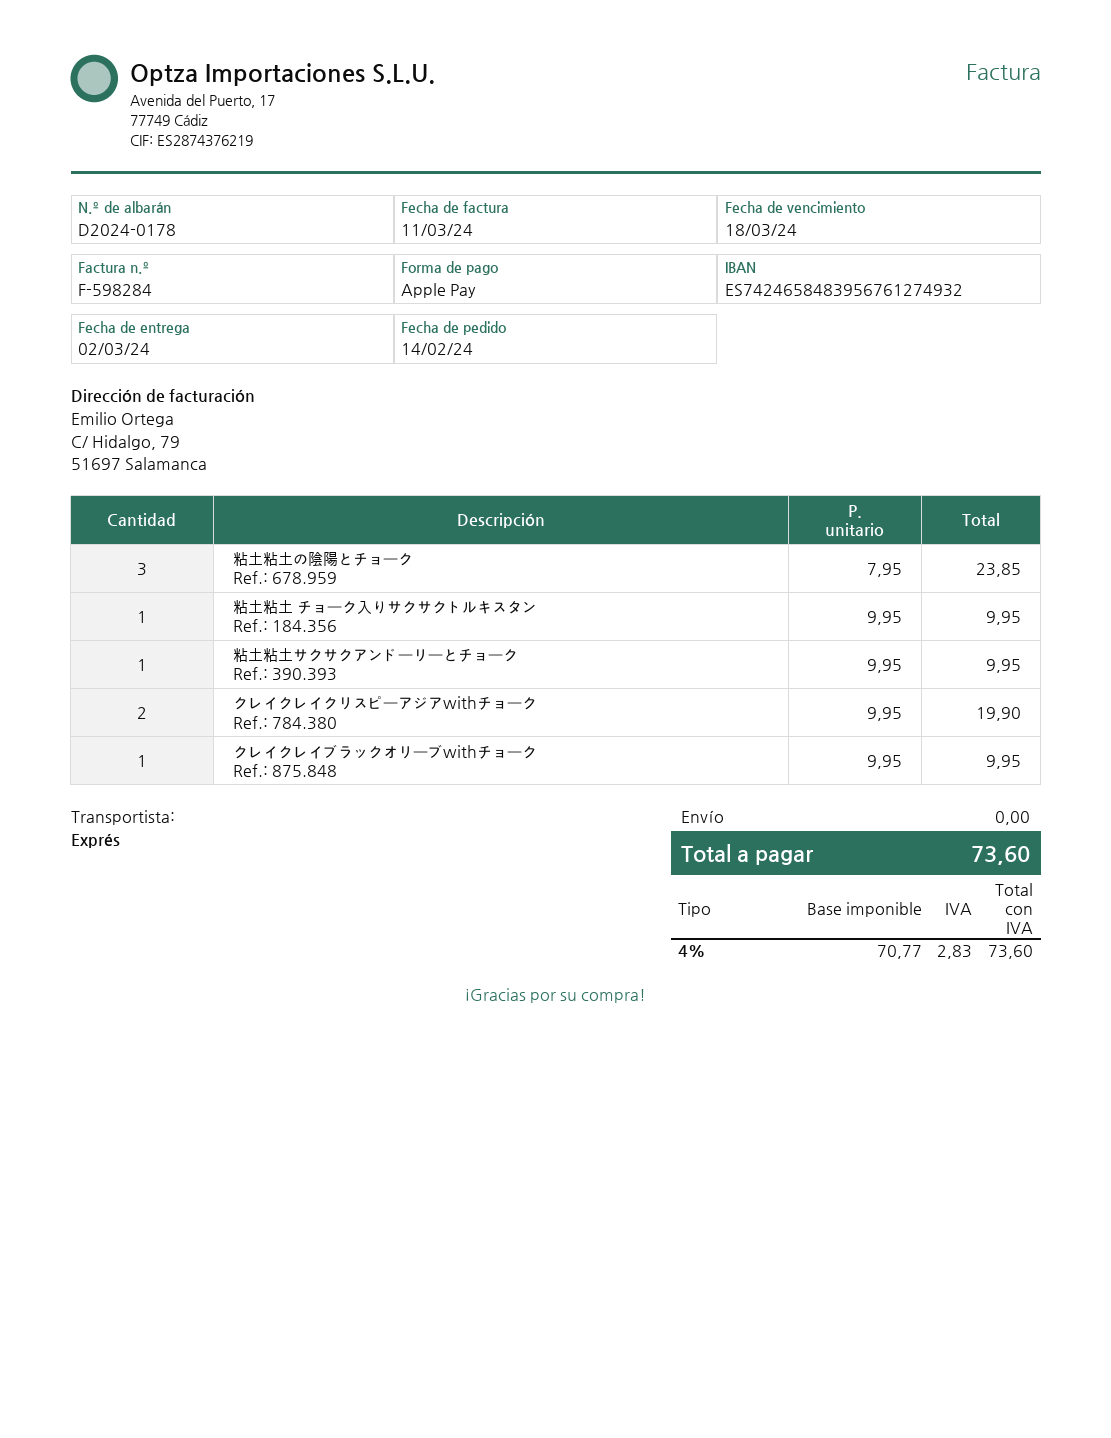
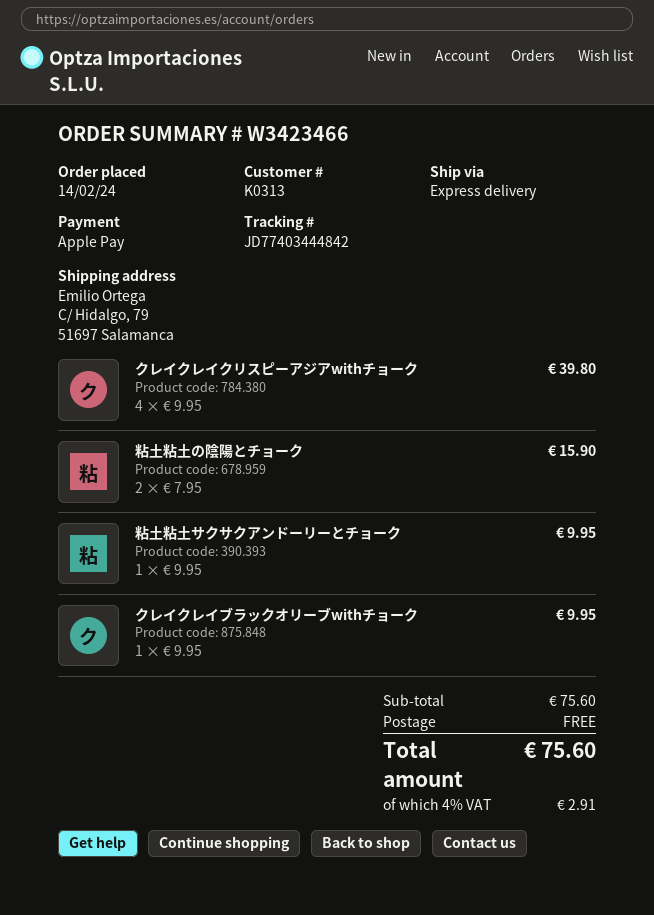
粘土粘土の陰陽とチョーク: 3 x 7.95 = 23.85 -> 2 x 7.95 = 15.90
粘土粘土 チョーク入りサクサクトルキスタン: 1 x 9.95 = 9.95 -> none
クレイクレイクリスピーアジアwithチョーク: 2 x 9.95 = 19.90 -> 4 x 9.95 = 39.80
tax: 4% = 2.83 -> 4% = 2.91
total: 73.60 -> 75.60

